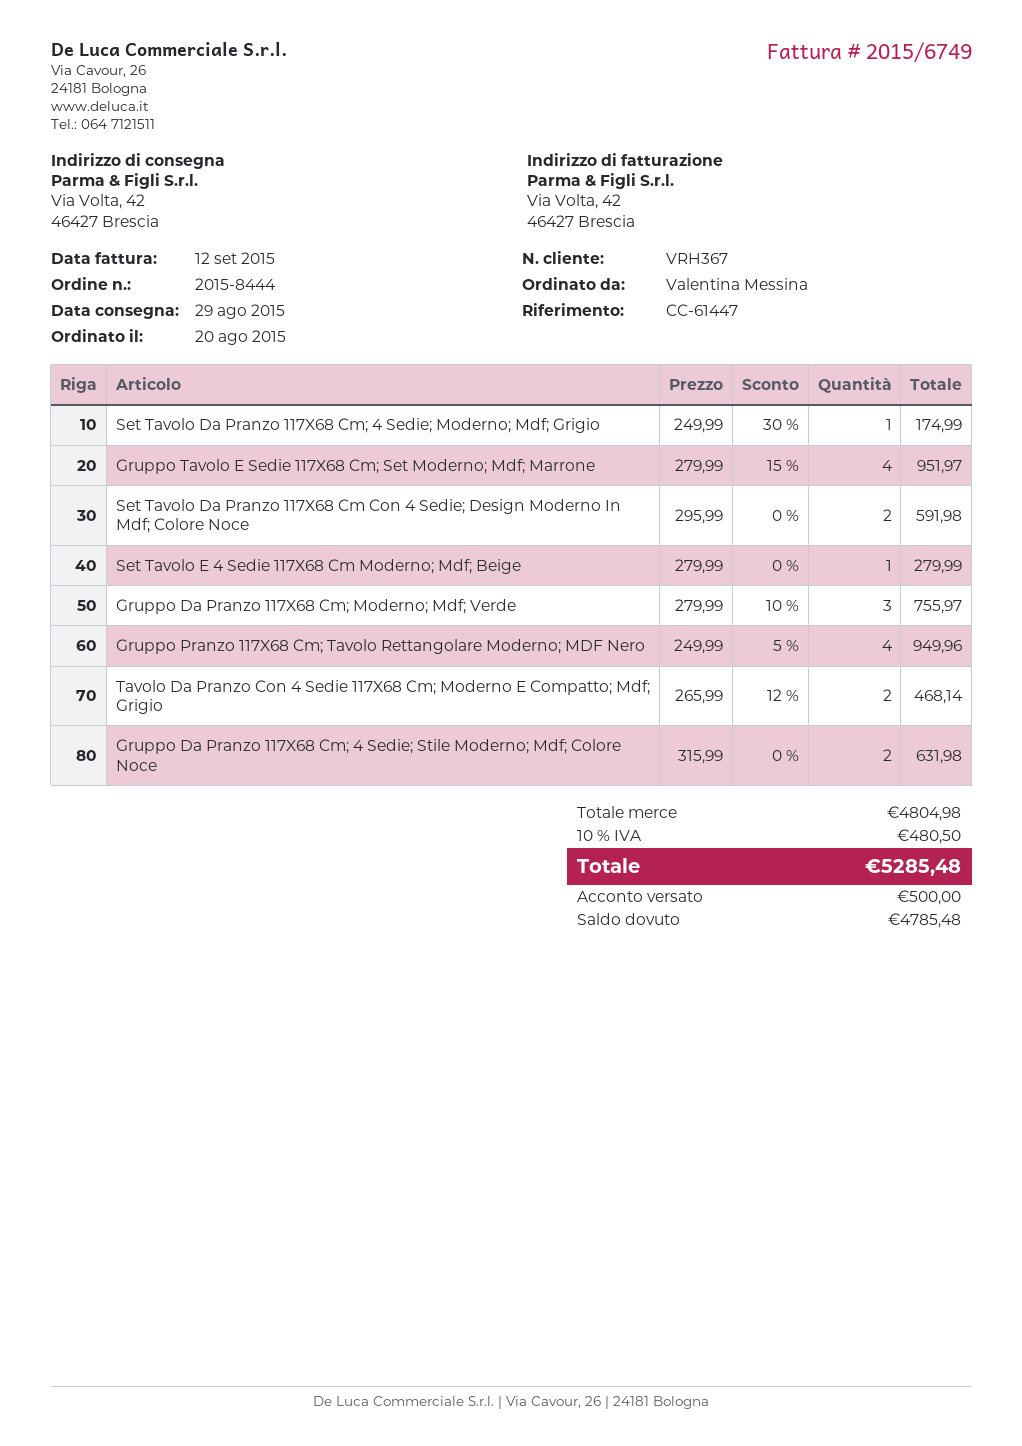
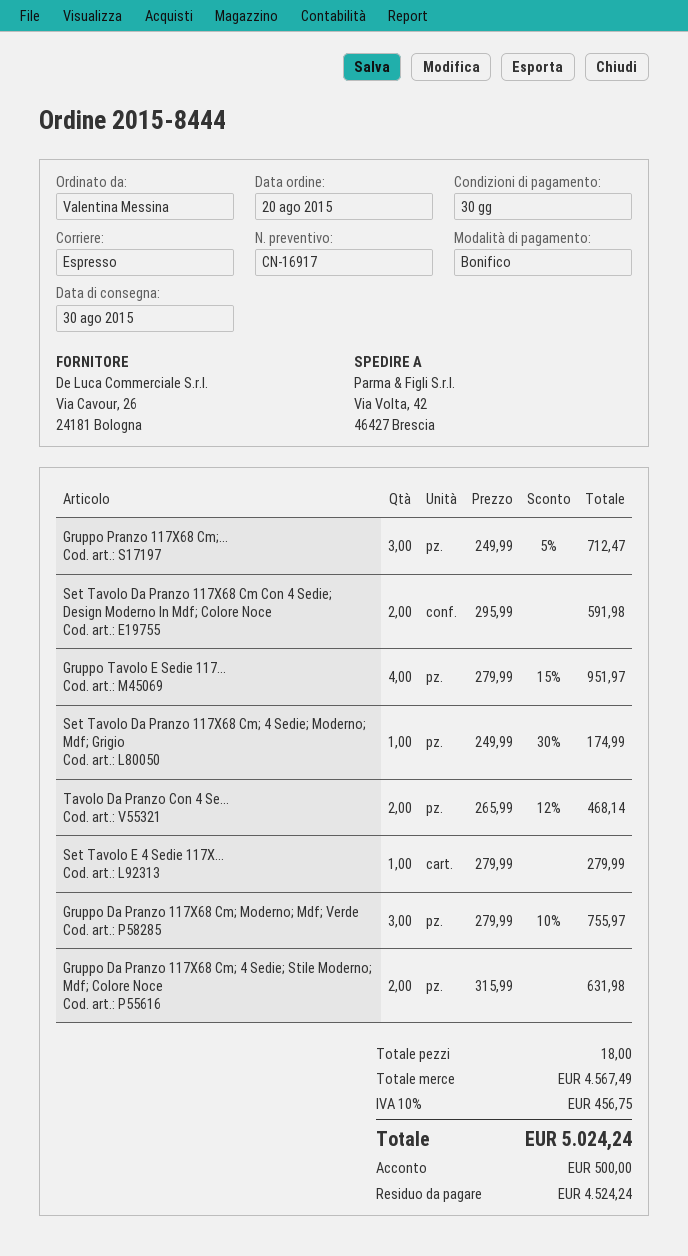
delivery date: 2015-08-29 -> 2015-08-30
Gruppo Pranzo 117X68 Cm; Tavolo Rettangolare Moderno; MDF Nero: 4 x 249.99 - 5% = 949.96 -> 3 x 249.99 - 5% = 712.47
subtotal: 4804.98 -> 4567.49
tax: 10% = 480.50 -> 10% = 456.75
total: 5285.48 -> 5024.24
balance: 4785.48 -> 4524.24

